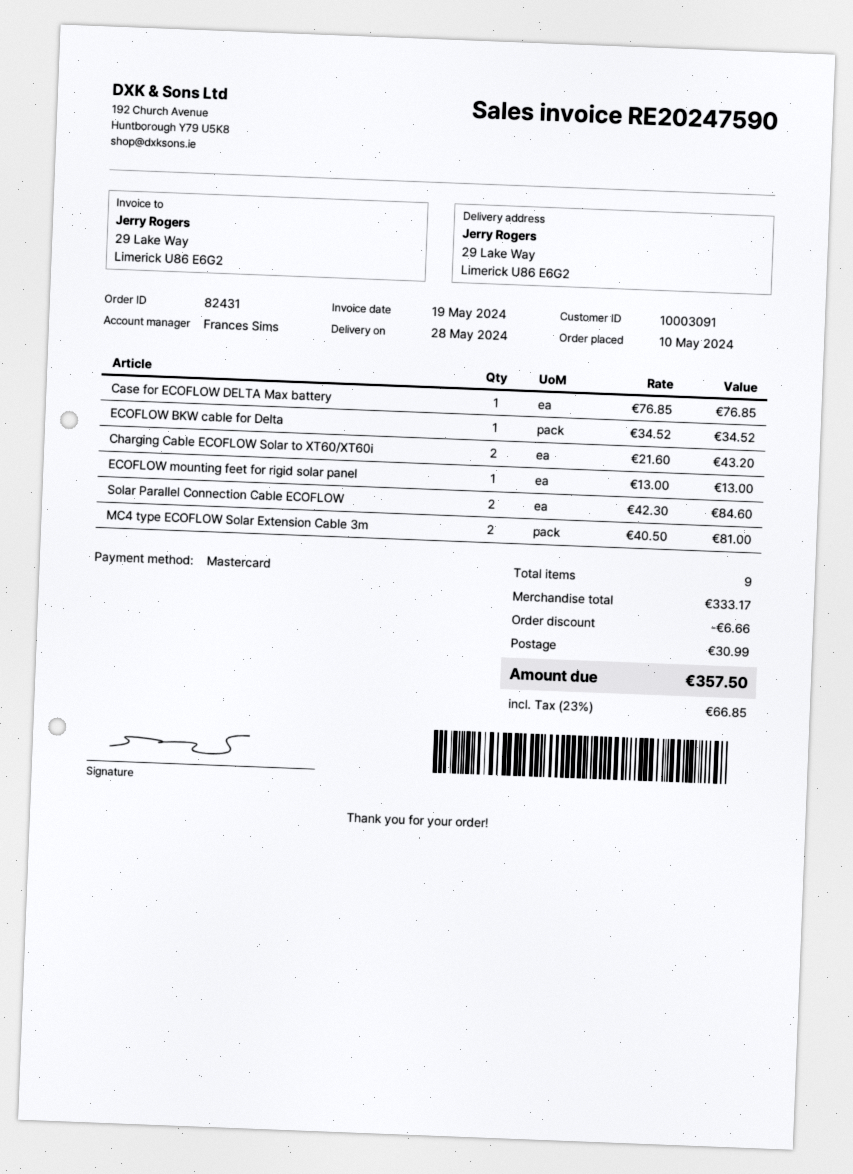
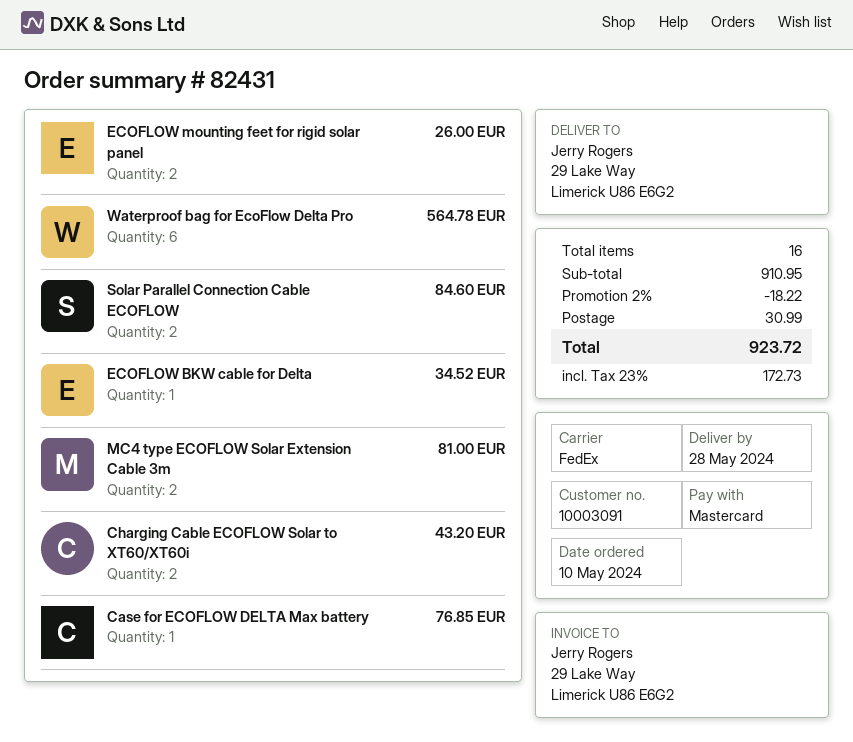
ECOFLOW mounting feet for rigid solar panel: 1 for 13.00 -> 2 for 26.00
Waterproof bag for EcoFlow Delta Pro: none -> 6 for 564.78
total quantity: 9 -> 16
subtotal: 333.17 -> 910.95
discount: 6.66 -> 18.22
tax: 23% = 66.85 -> 23% = 172.73
total: 357.50 -> 923.72

